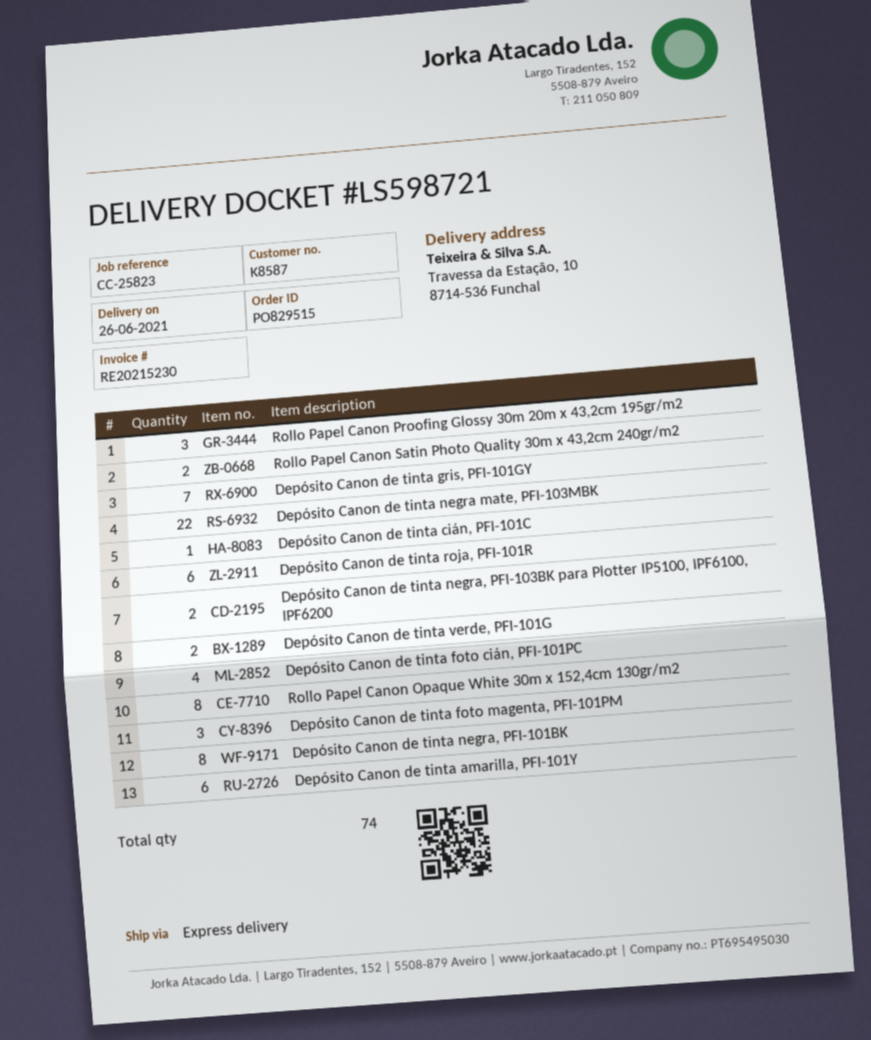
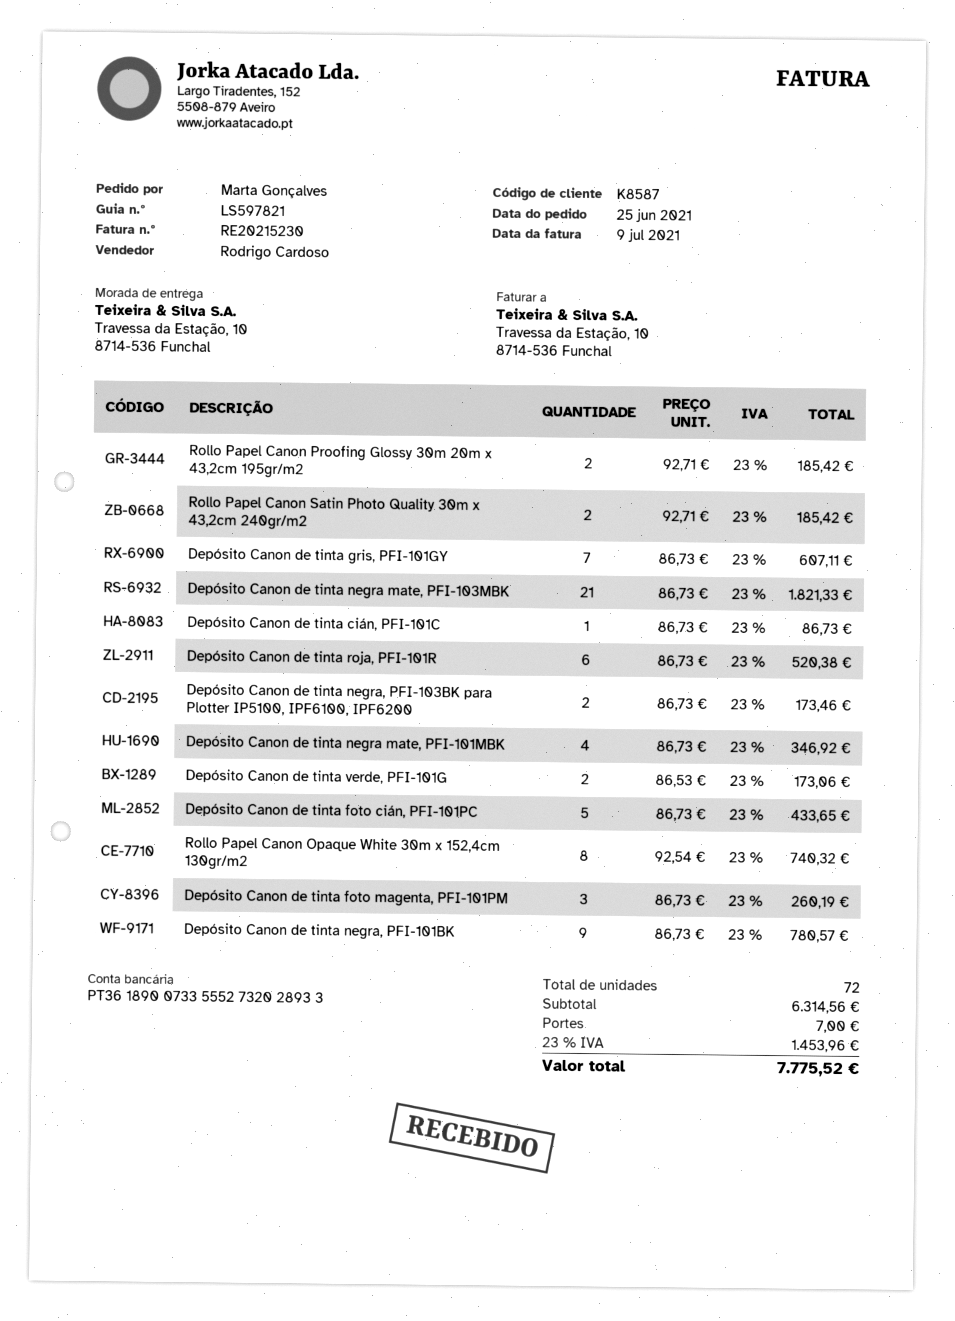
delivery note number: LS598721 -> LS597821
Rollo Papel Canon Proofing Glossy 30m 20m x 43,2cm 195gr/m2: 3 -> 2
Depósito Canon de tinta negra mate, PFI-103MBK: 22 -> 21
Depósito Canon de tinta foto cián, PFI-101PC: 4 -> 5
Depósito Canon de tinta negra, PFI-101BK: 8 -> 9
Depósito Canon de tinta amarilla, PFI-101Y: 6 -> none
Depósito Canon de tinta negra mate, PFI-101MBK: none -> 4
total quantity: 74 -> 72

